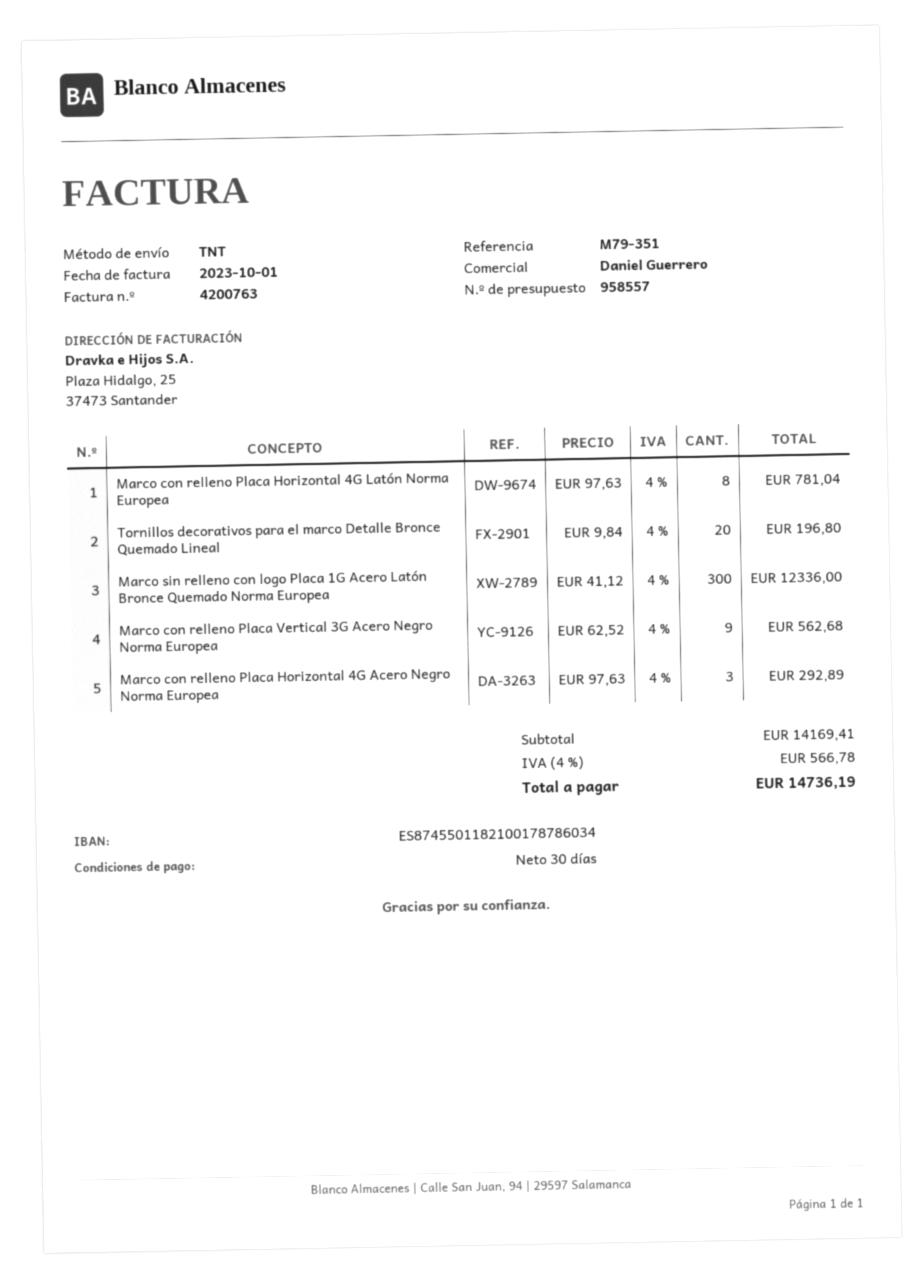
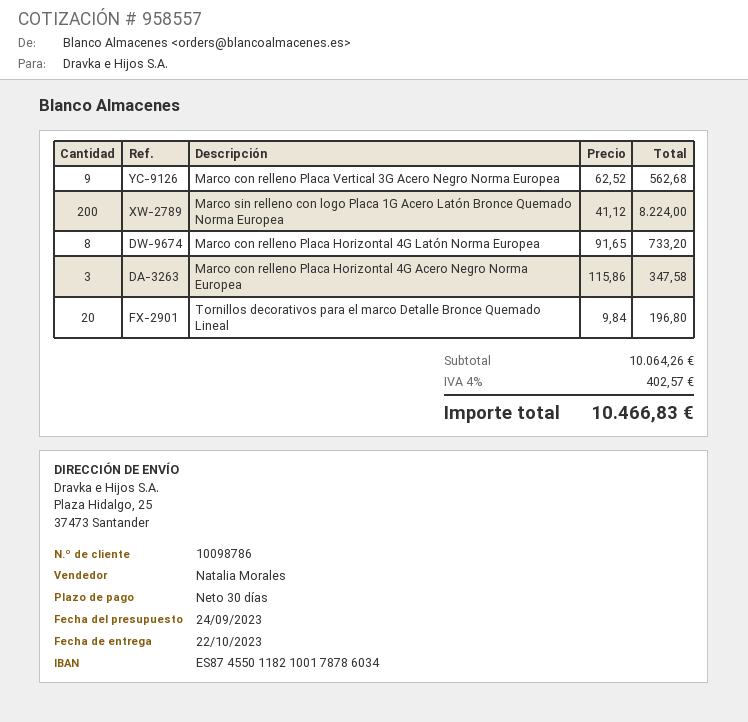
sales rep: Daniel Guerrero -> Natalia Morales
Marco con relleno Placa Horizontal 4G Latón Norma Europea: 8 x 97.63 = 781.04 -> 8 x 91.65 = 733.20
Marco sin relleno con logo Placa 1G Acero Latón Bronce Quemado Norma Europea: 300 x 41.12 = 12336.00 -> 200 x 41.12 = 8224.00
Marco con relleno Placa Horizontal 4G Acero Negro Norma Europea: 3 x 97.63 = 292.89 -> 3 x 115.86 = 347.58
subtotal: 14169.41 -> 10064.26
tax: 4% = 566.78 -> 4% = 402.57
total: 14736.19 -> 10466.83

